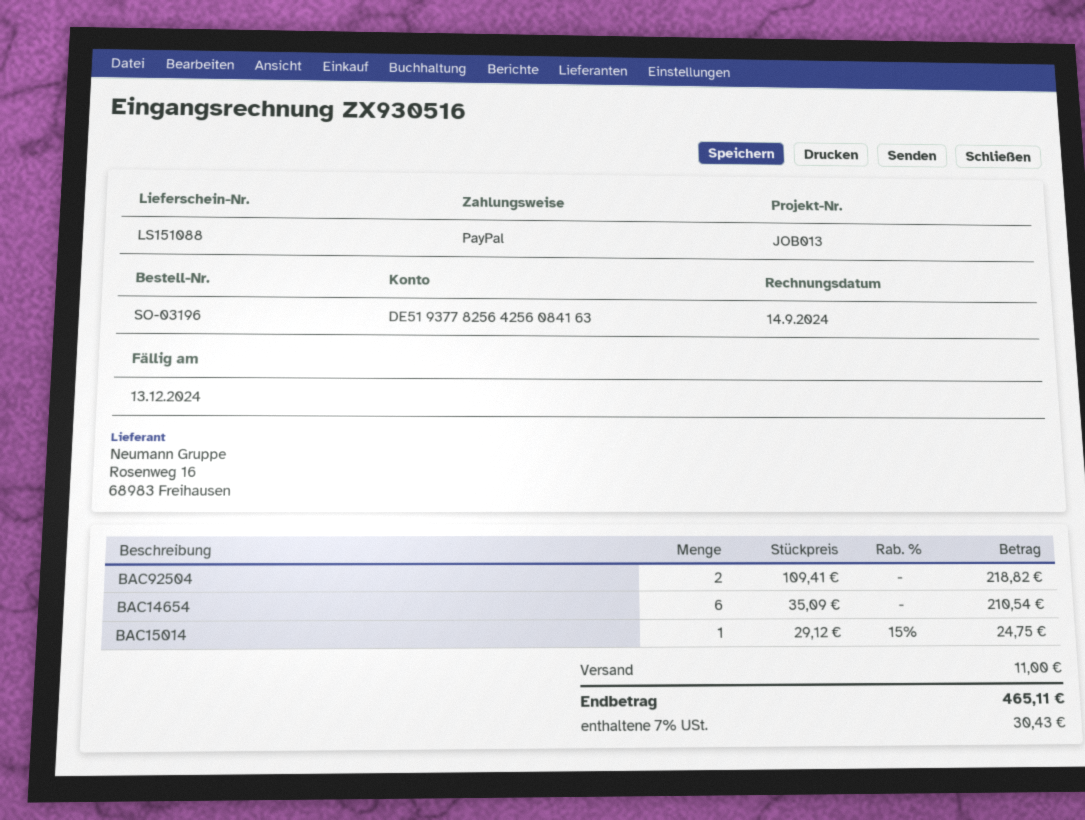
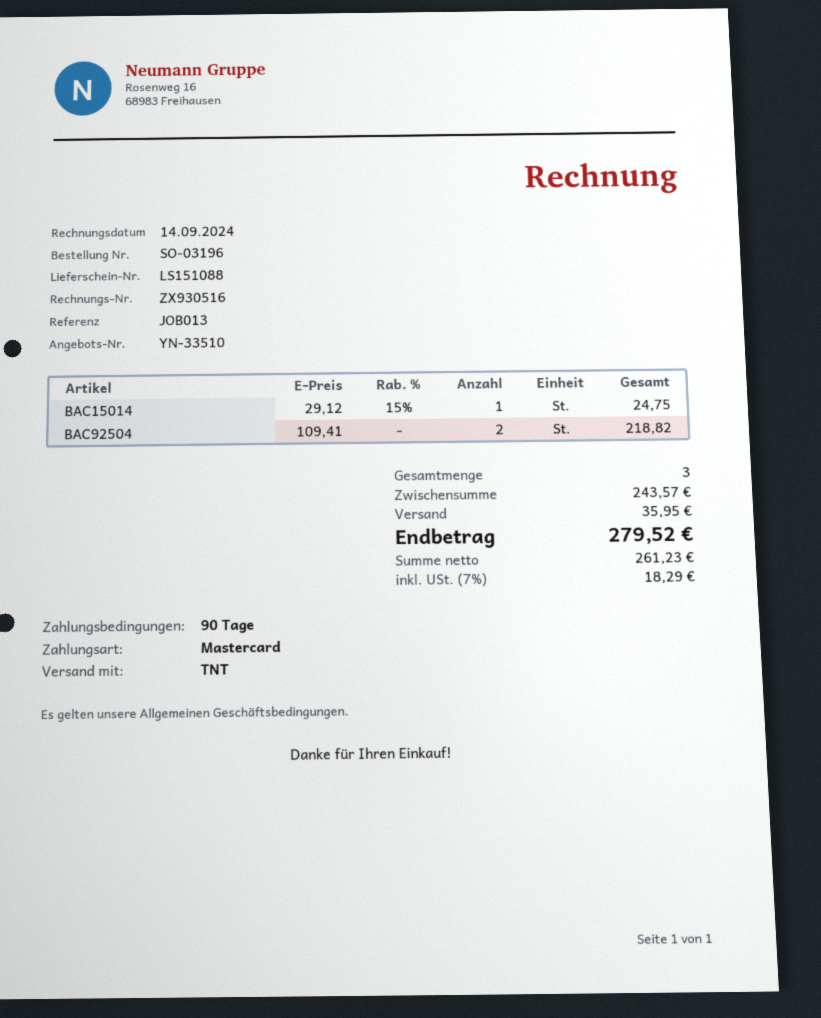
payment method: PayPal -> Mastercard
BAC14654: 6 x 35.09 = 210.54 -> none
shipping: 11.00 -> 35.95
tax: 7% = 30.43 -> 7% = 18.29
total: 465.11 -> 279.52

